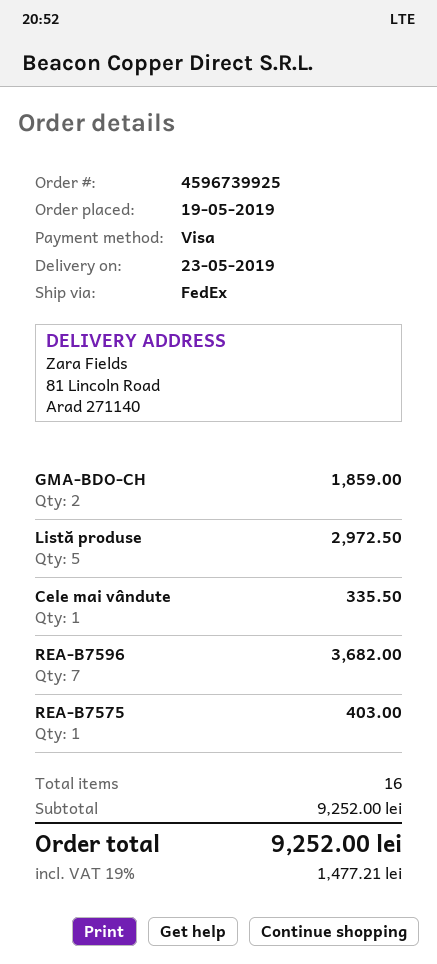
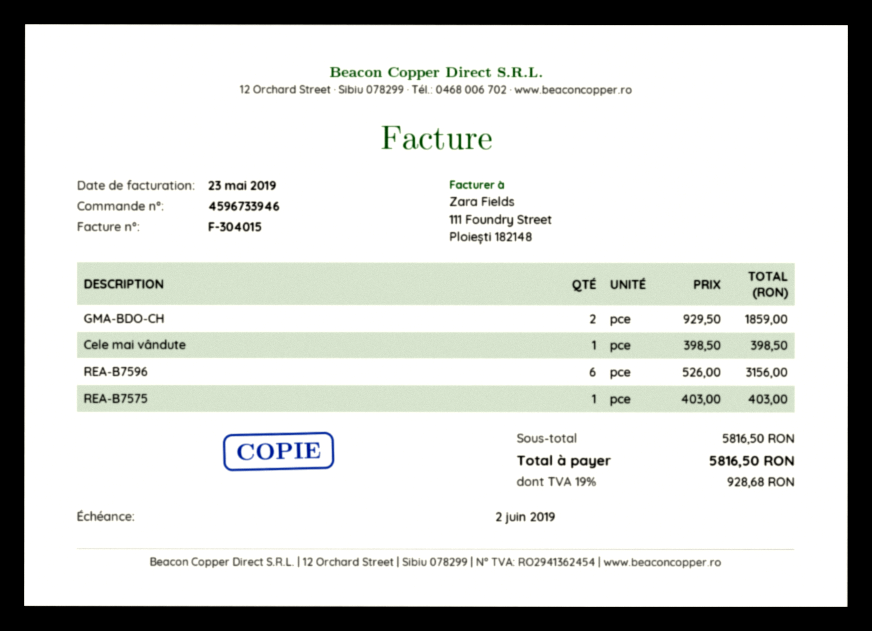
order number: 4596739925 -> 4596733946
Listă produse: 5 for 2972.50 -> none
Cele mai vândute: 1 for 335.50 -> 1 for 398.50
REA-B7596: 7 for 3682.00 -> 6 for 3156.00
subtotal: 9252.00 -> 5816.50
tax: 19% = 1477.21 -> 19% = 928.68
total: 9252.00 -> 5816.50

